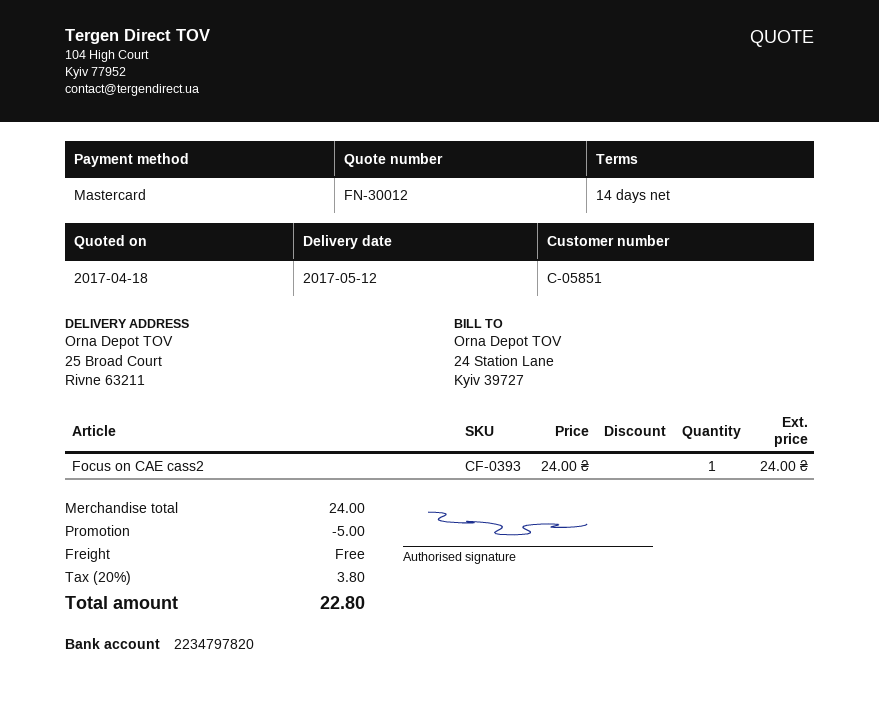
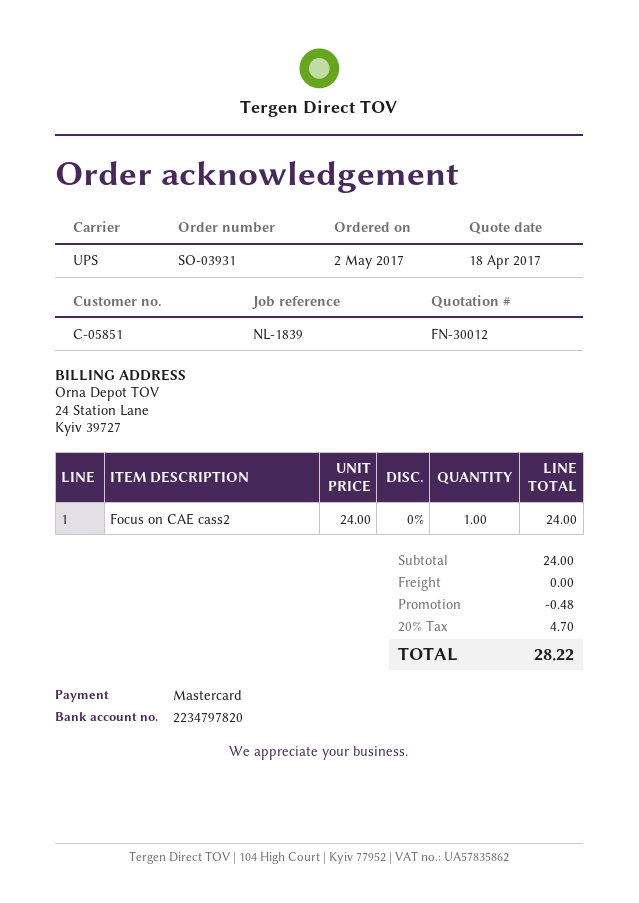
discount: 5.00 -> 0.48
tax: 20% = 3.80 -> 20% = 4.70
total: 22.80 -> 28.22

